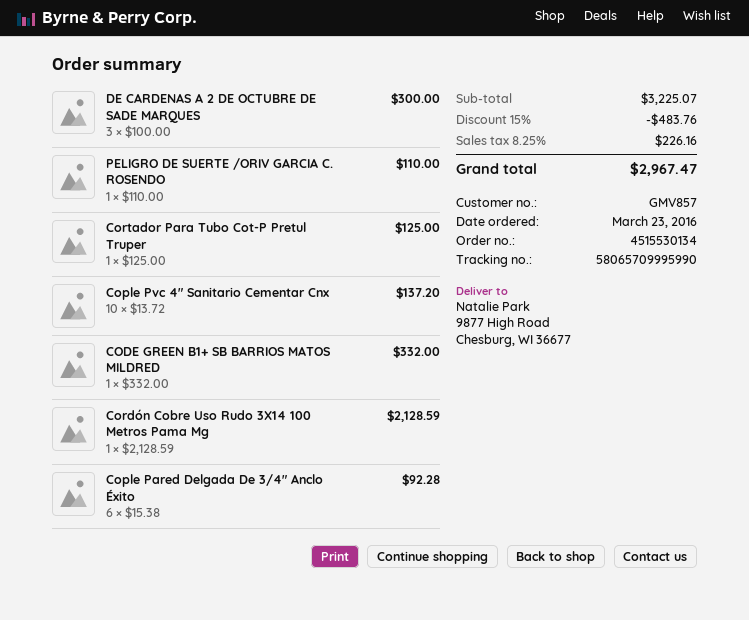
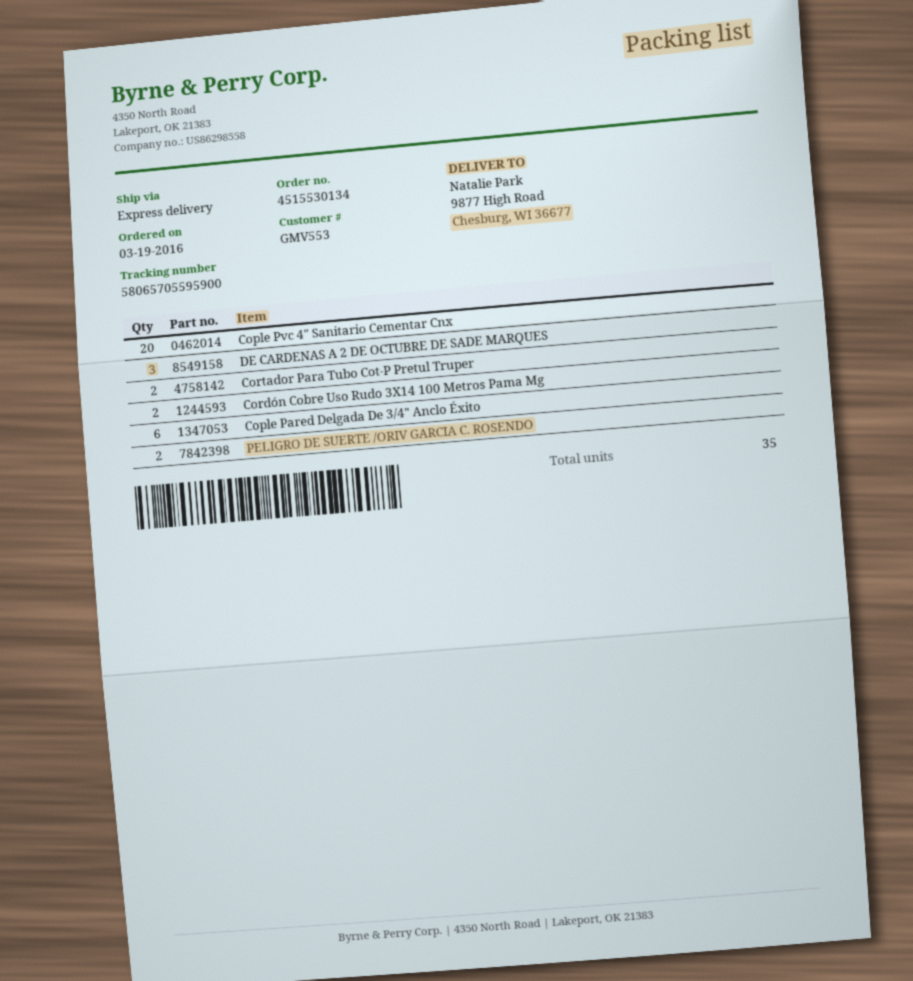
order date: 2016-03-23 -> 2016-03-19
customer number: GMV857 -> GMV553
tracking number: 58065709995990 -> 58065705595900
PELIGRO DE SUERTE /ORIV GARCIA C. ROSENDO: 1 -> 2
Cortador Para Tubo Cot-P Pretul Truper: 1 -> 2
Cople Pvc 4" Sanitario Cementar Cnx: 10 -> 20
CODE GREEN B1+ SB BARRIOS MATOS MILDRED: 1 -> none
Cordón Cobre Uso Rudo 3X14 100 Metros Pama Mg: 1 -> 2

